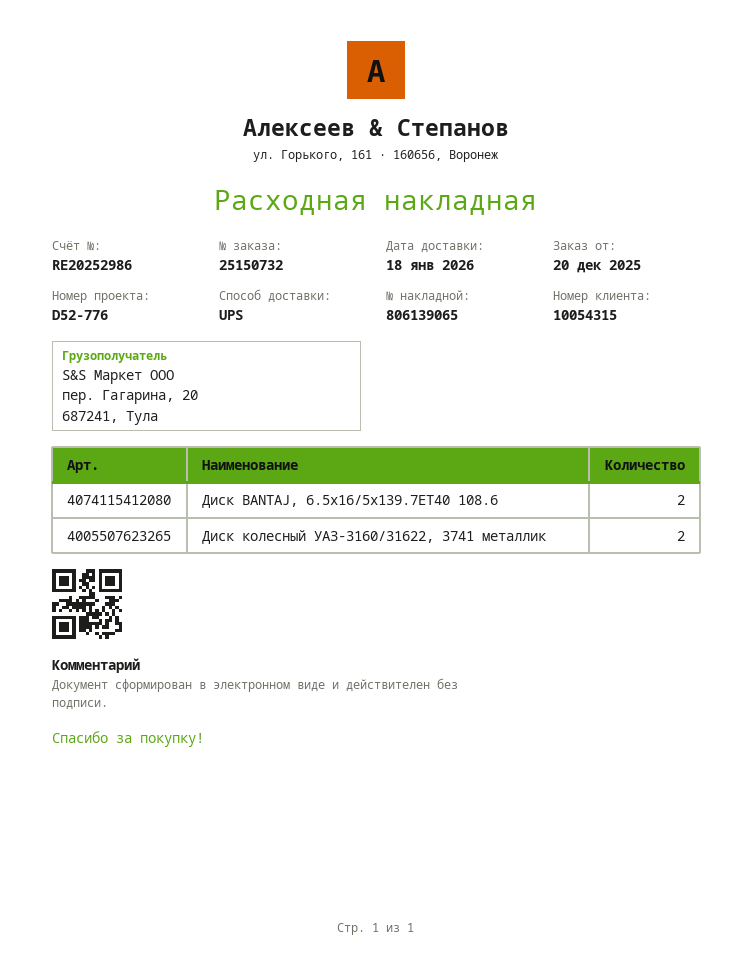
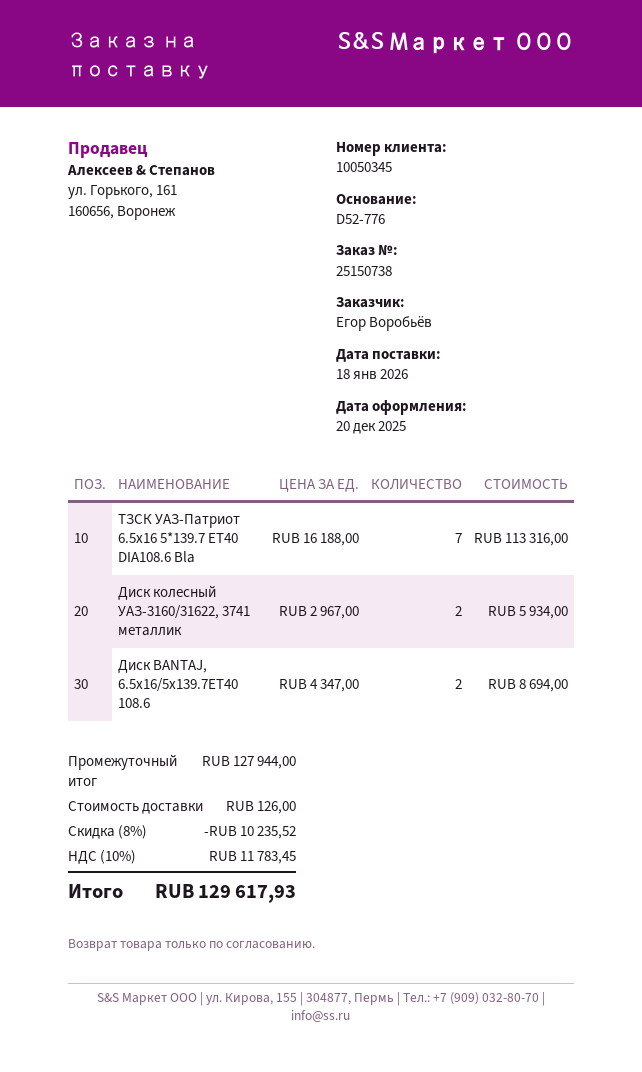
order number: 25150732 -> 25150738
customer number: 10054315 -> 10050345
ТЗСК УАЗ-Патриот 6.5x16 5*139.7 ET40 DIA108.6 Bla: none -> 7

